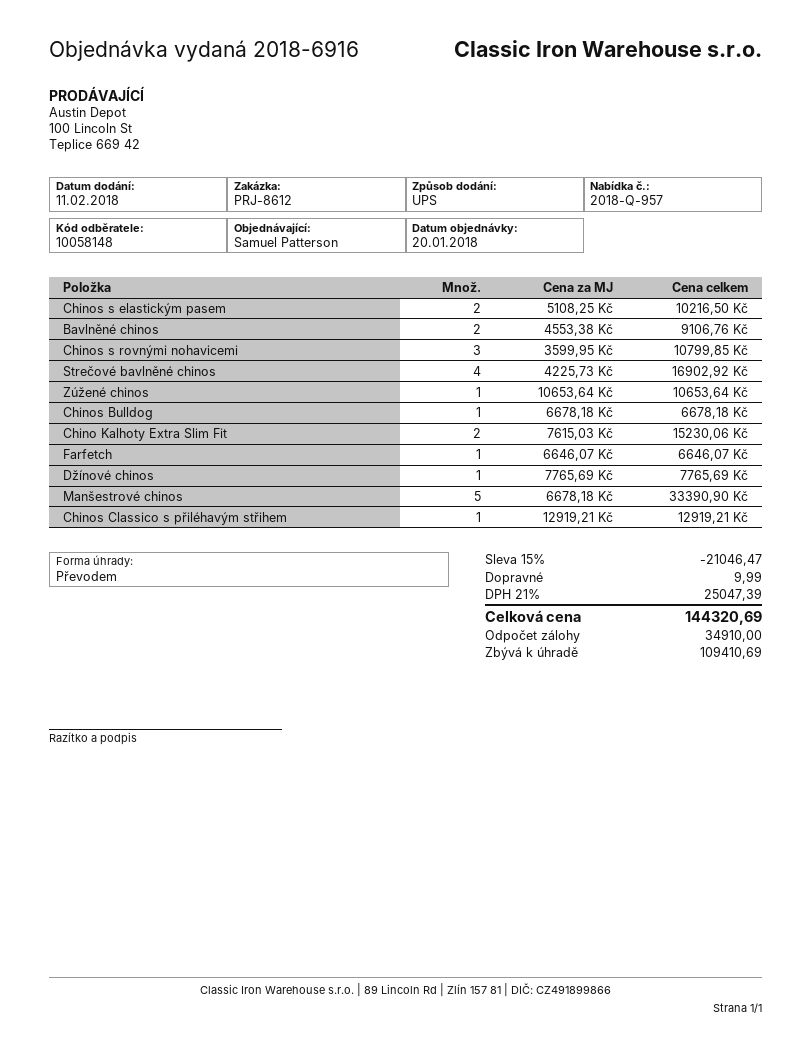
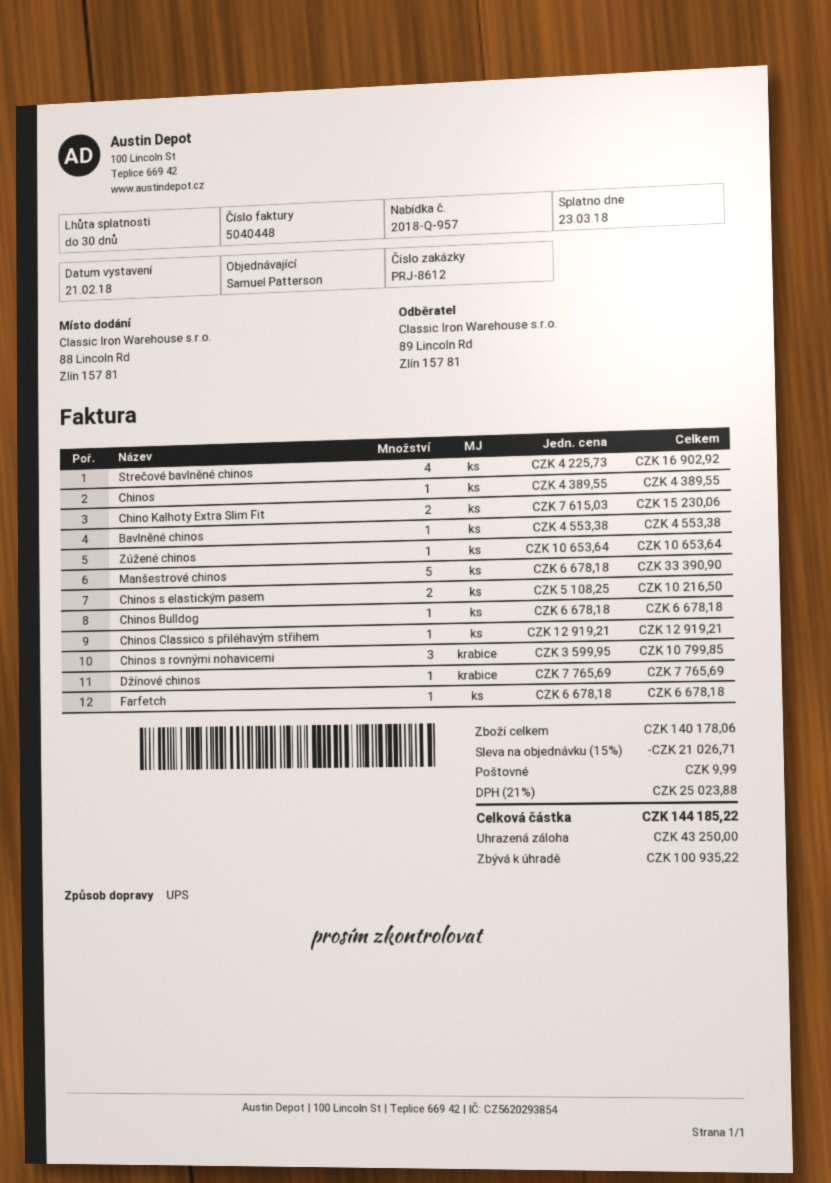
Bavlněné chinos: 2 x 4553.38 = 9106.76 -> 1 x 4553.38 = 4553.38
Farfetch: 1 x 6646.07 = 6646.07 -> 1 x 6678.18 = 6678.18
Chinos: none -> 1 x 4389.55 = 4389.55
discount: 15% = 21046.47 -> 15% = 21026.71
tax: 21% = 25047.39 -> 21% = 25023.88
total: 144320.69 -> 144185.22
deposit: 34910.00 -> 43250.00
balance: 109410.69 -> 100935.22

